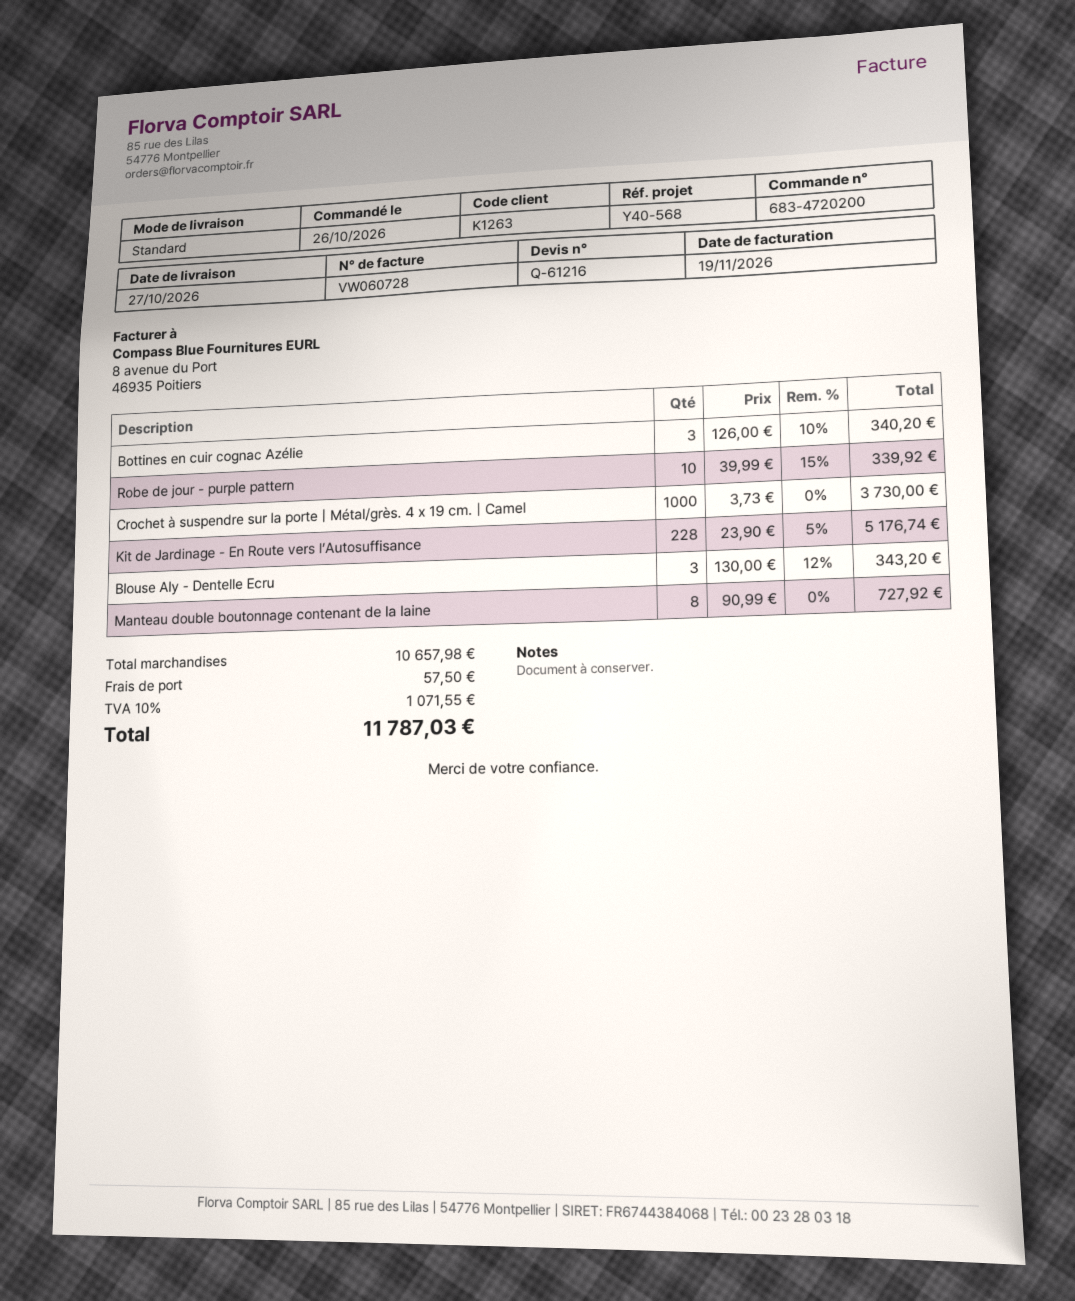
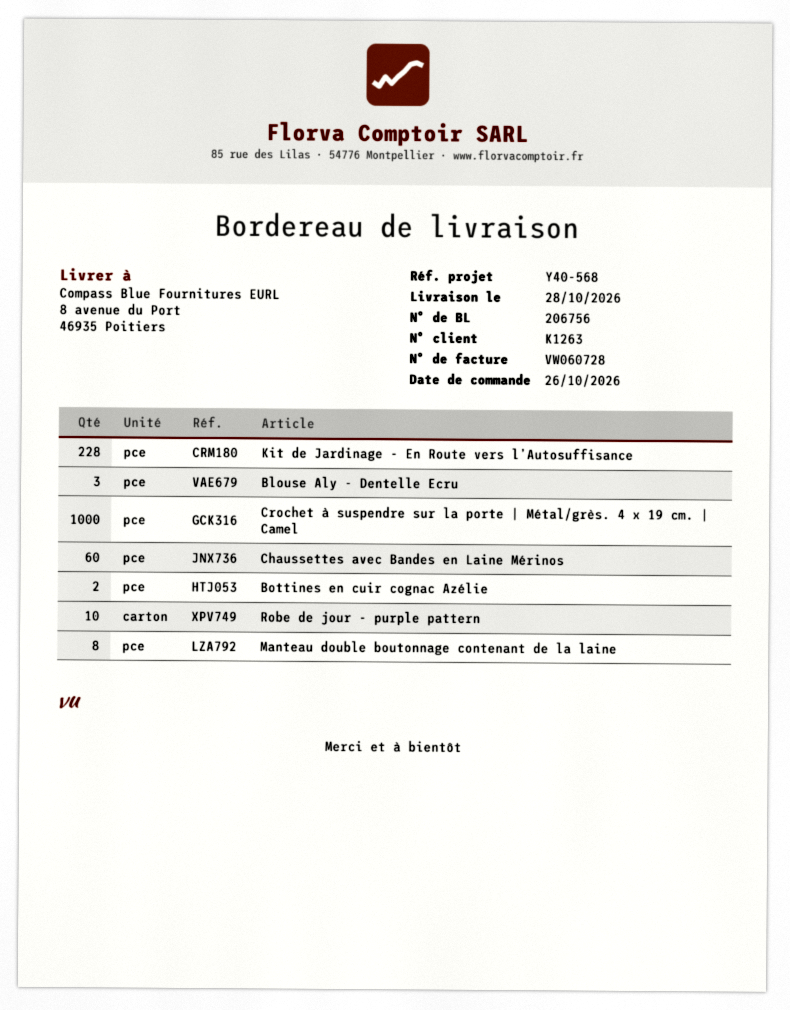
delivery date: 2026-10-27 -> 2026-10-28
Bottines en cuir cognac Azélie: 3 -> 2
Chaussettes avec Bandes en Laine Mérinos: none -> 60

